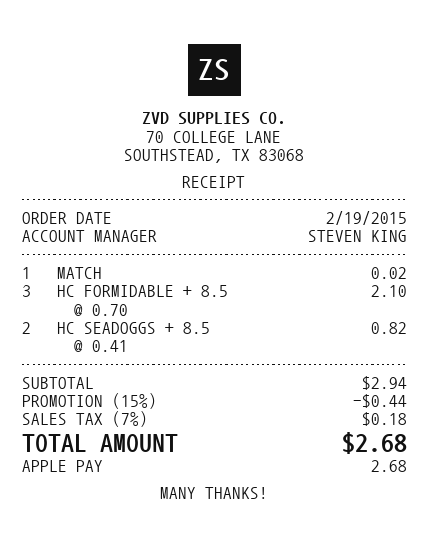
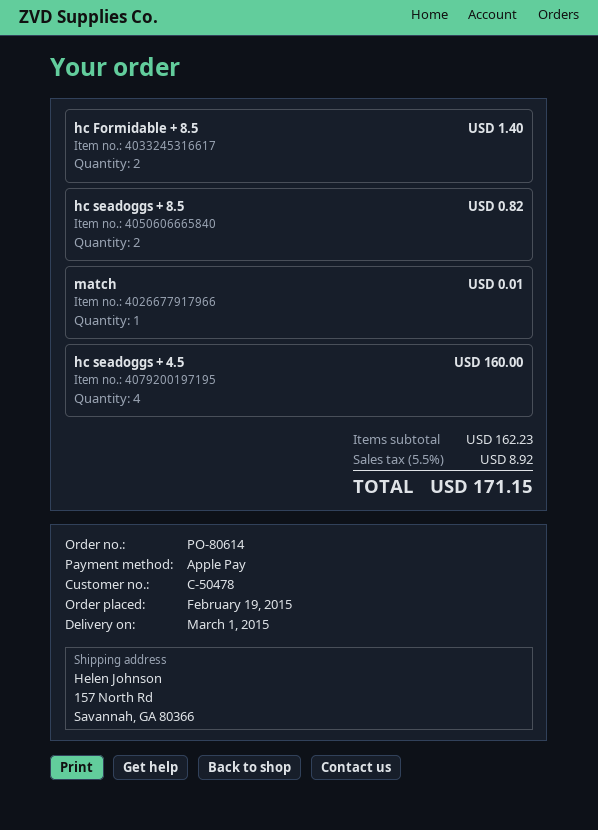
MATCH: 1 for 0.02 -> 1 for 0.01
HC FORMIDABLE + 8.5: 3 for 2.10 -> 2 for 1.40
hc seadoggs + 4.5: none -> 4 for 160.00
subtotal: 2.94 -> 162.23
discount: 15% = 0.44 -> none
tax: 7% = 0.18 -> 5.5% = 8.92
total: 2.68 -> 171.15

